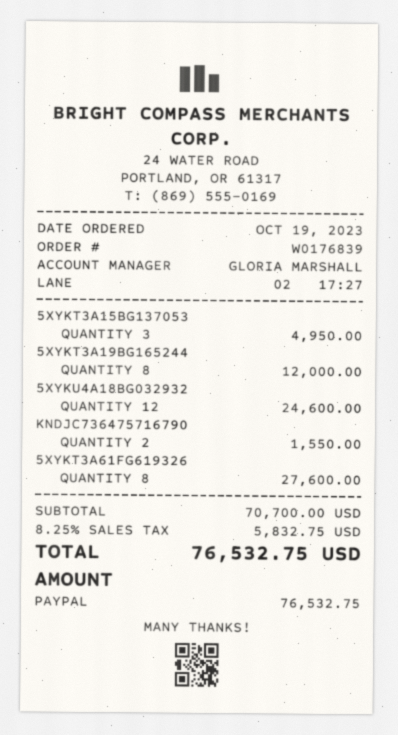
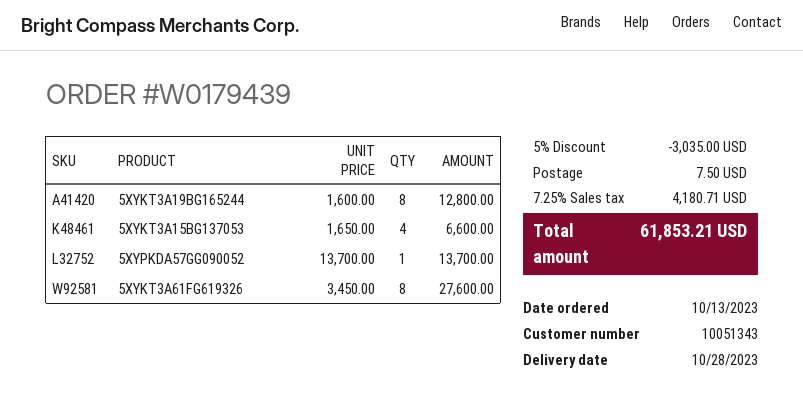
order number: W0176839 -> W0179439
order date: 2023-10-19 -> 2023-10-13
5XYKT3A15BG137053: 3 for 4950.00 -> 4 for 6600.00
5XYKT3A19BG165244: 8 for 12000.00 -> 8 for 12800.00
5XYKU4A18BG032932: 12 for 24600.00 -> none
KNDJC736475716790: 2 for 1550.00 -> none
5XYPKDA57GG090052: none -> 1 for 13700.00
discount: none -> 5% = 3035.00
shipping: none -> 7.50
tax: 8.25% = 5832.75 -> 7.25% = 4180.71
total: 76532.75 -> 61853.21

